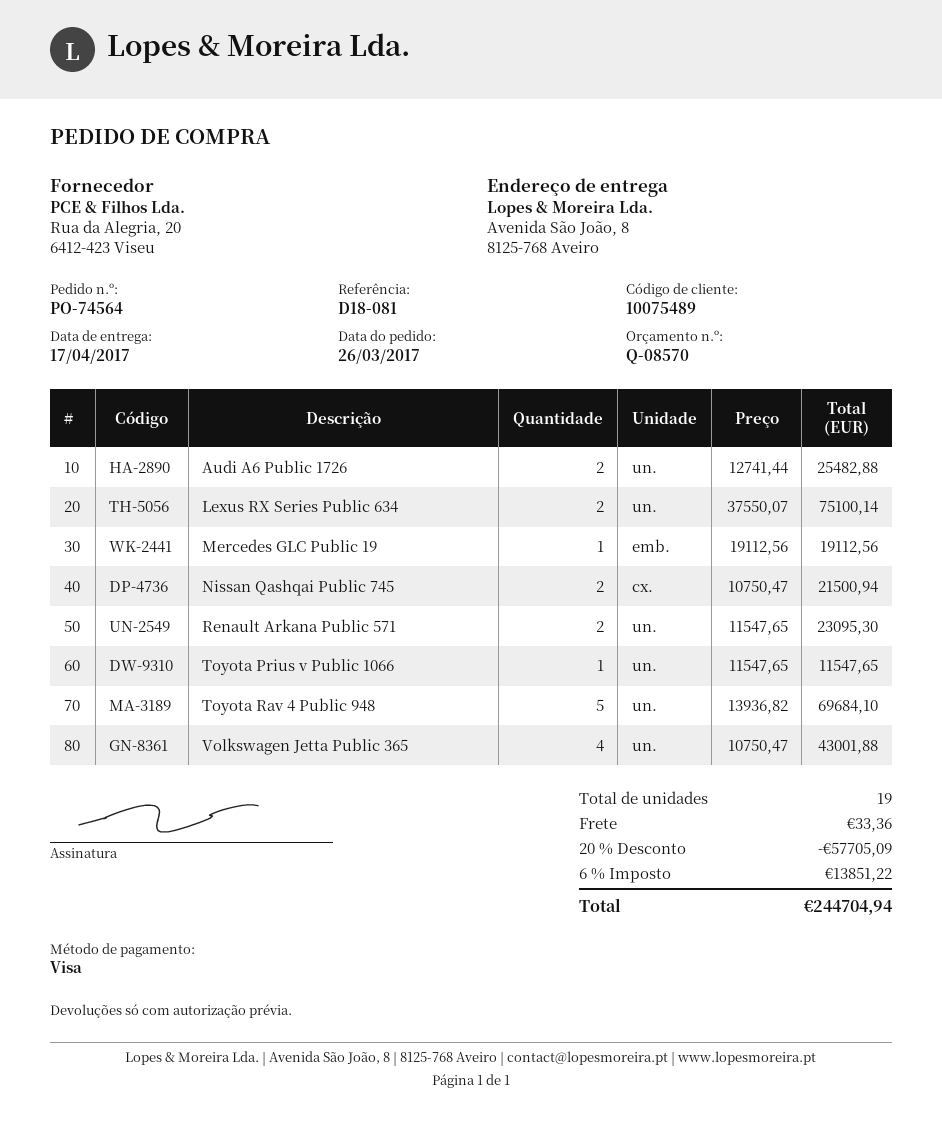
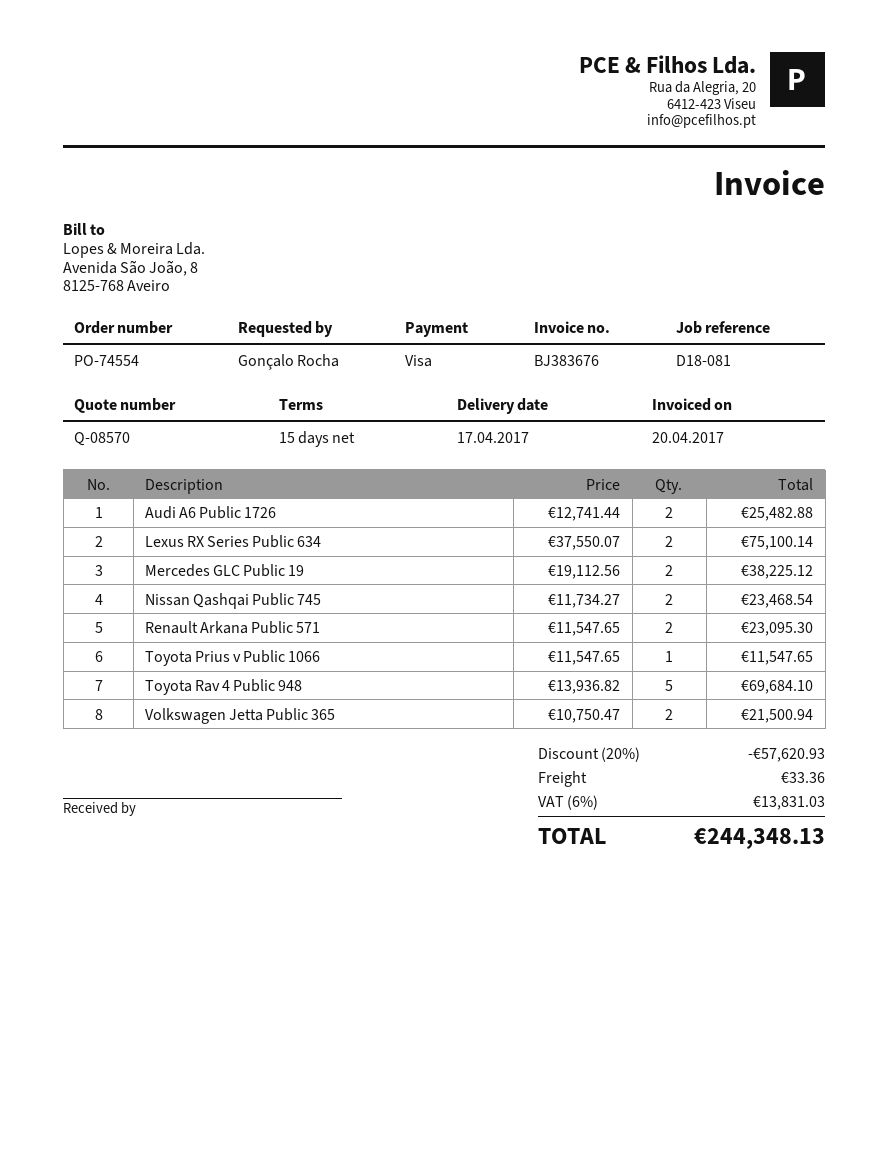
order number: PO-74564 -> PO-74554
Mercedes GLC Public 19: 1 x 19112.56 = 19112.56 -> 2 x 19112.56 = 38225.12
Nissan Qashqai Public 745: 2 x 10750.47 = 21500.94 -> 2 x 11734.27 = 23468.54
Volkswagen Jetta Public 365: 4 x 10750.47 = 43001.88 -> 2 x 10750.47 = 21500.94
discount: 20% = 57705.09 -> 20% = 57620.93
tax: 6% = 13851.22 -> 6% = 13831.03
total: 244704.94 -> 244348.13

